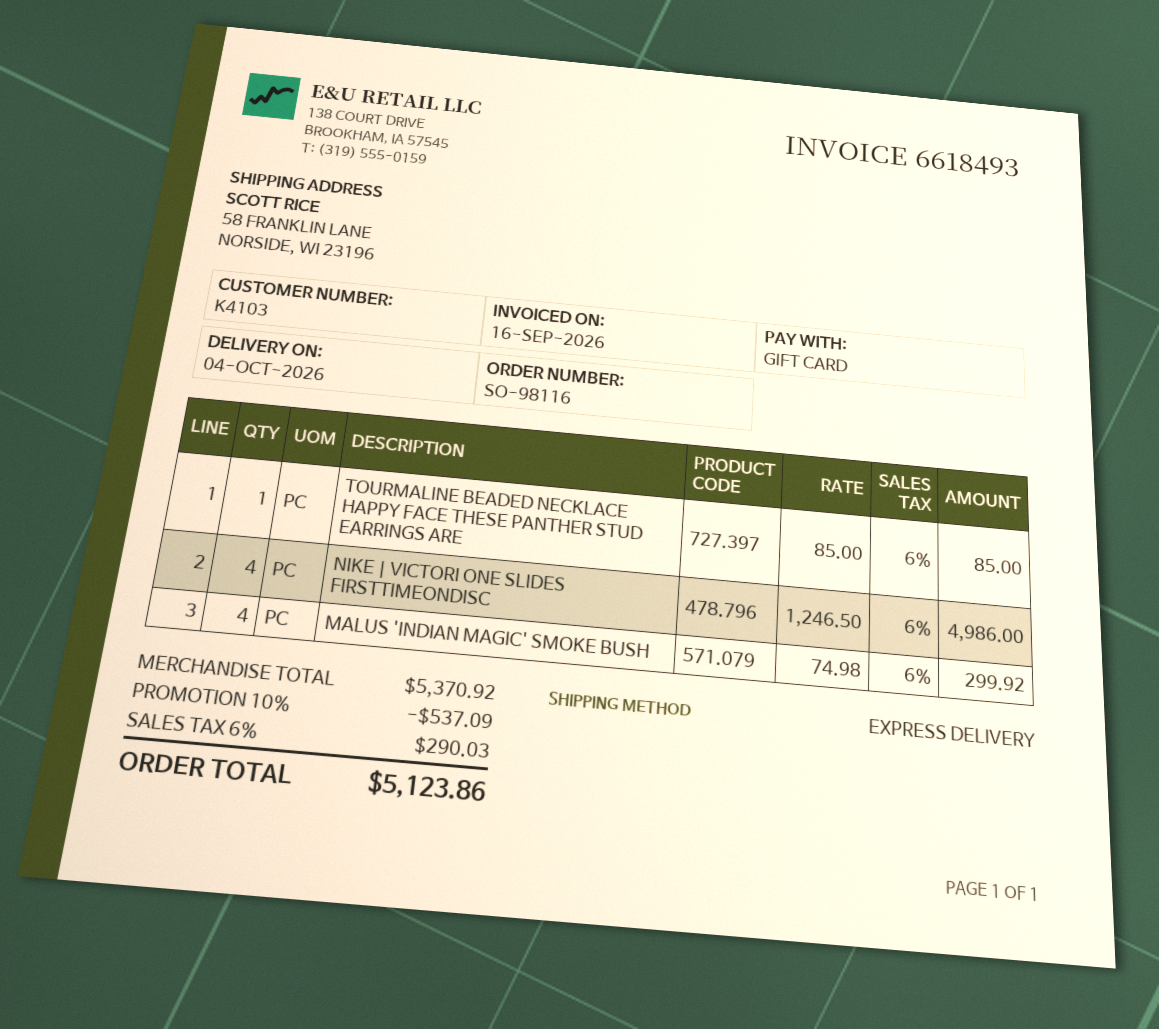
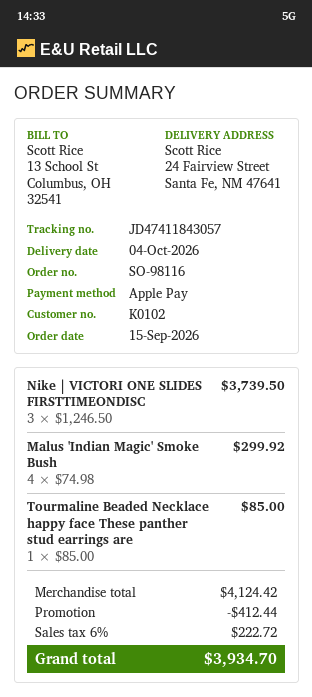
customer number: K4103 -> K0102
payment method: gift card -> Apple Pay
ship to: 58 FRANKLIN LANE, NORSIDE, WI 23196 -> 24 Fairview Street, Santa Fe, NM 47641
NIKE | VICTORI ONE SLIDES FIRSTTIMEONDISC: 4 x 1246.50 = 4986.00 -> 3 x 1246.50 = 3739.50
subtotal: 5370.92 -> 4124.42
discount: 537.09 -> 412.44
tax: 6% = 290.03 -> 6% = 222.72
total: 5123.86 -> 3934.70

